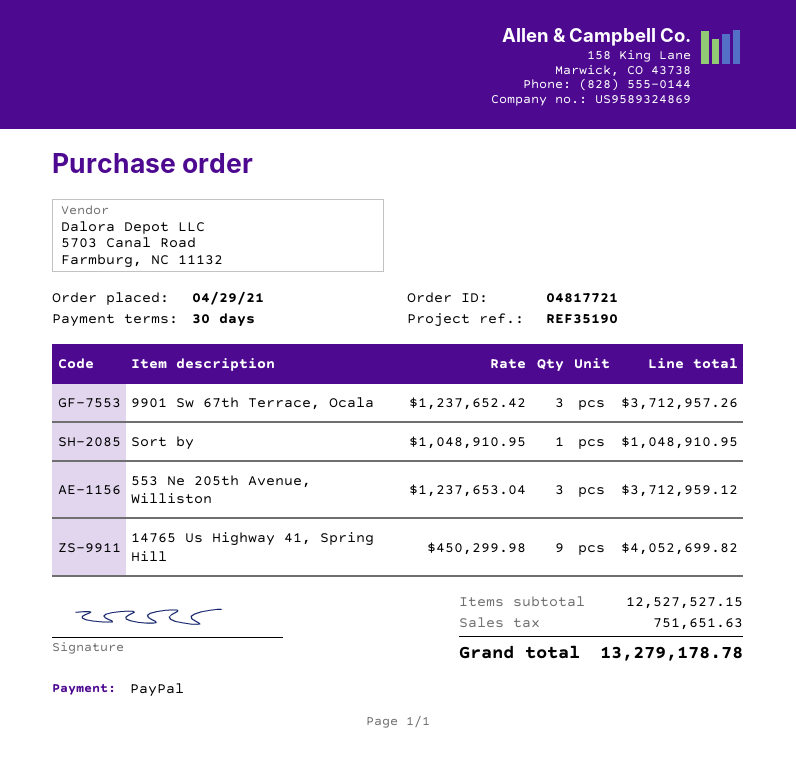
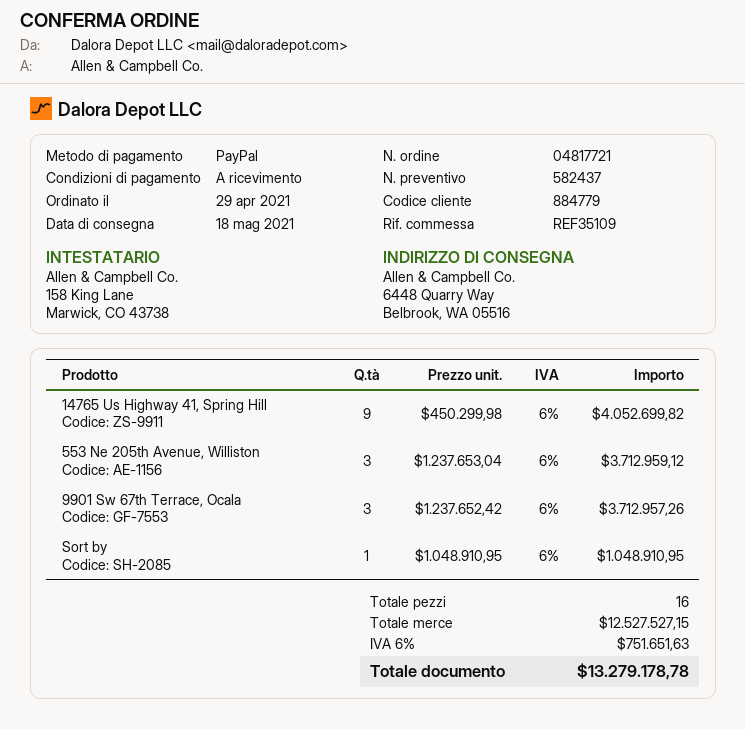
payment terms: 30 days -> on receipt
reference: REF35190 -> REF35109

